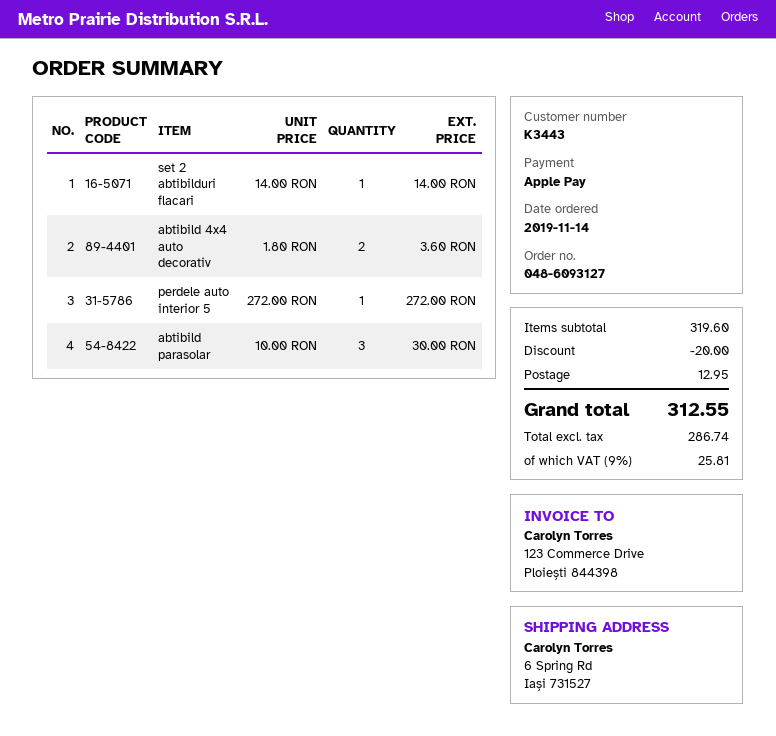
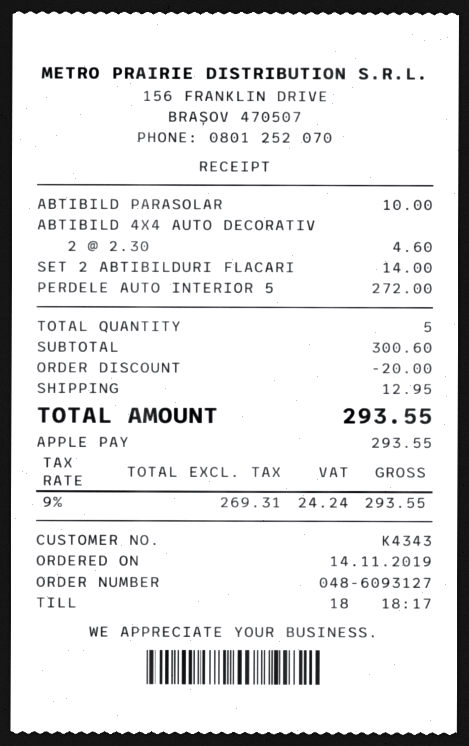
customer number: K3443 -> K4343
abtibild 4x4 auto decorativ: 2 x 1.80 = 3.60 -> 2 x 2.30 = 4.60
abtibild parasolar: 3 x 10.00 = 30.00 -> 1 x 10.00 = 10.00
subtotal: 319.60 -> 300.60
net: 286.74 -> 269.31
tax: 9% = 25.81 -> 9% = 24.24
total: 312.55 -> 293.55

